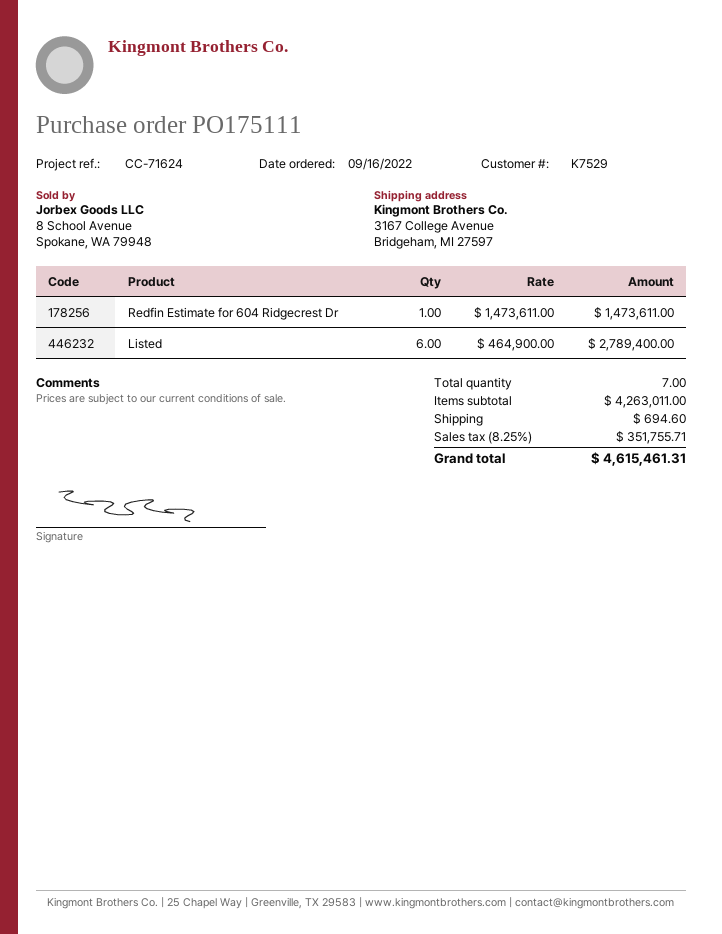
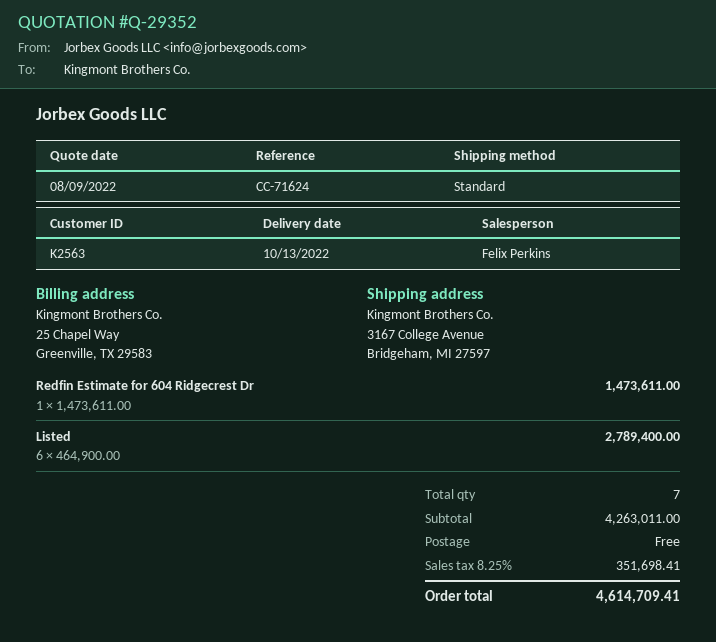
customer number: K7529 -> K2563
shipping: 694.60 -> 0.00
tax: 8.25% = 351755.71 -> 8.25% = 351698.41
total: 4615461.31 -> 4614709.41

